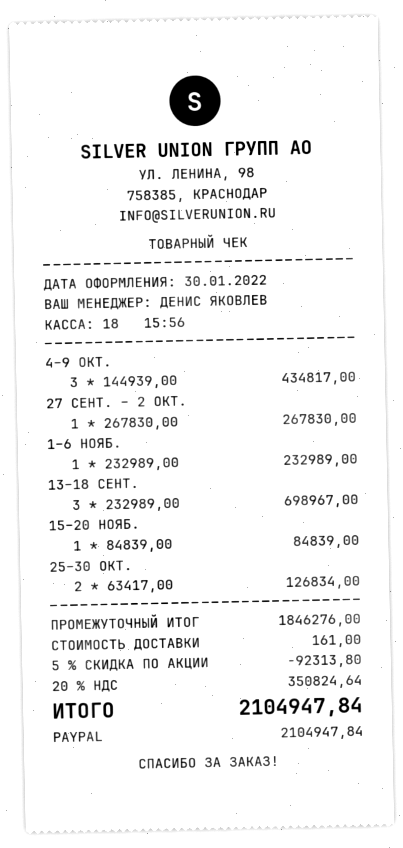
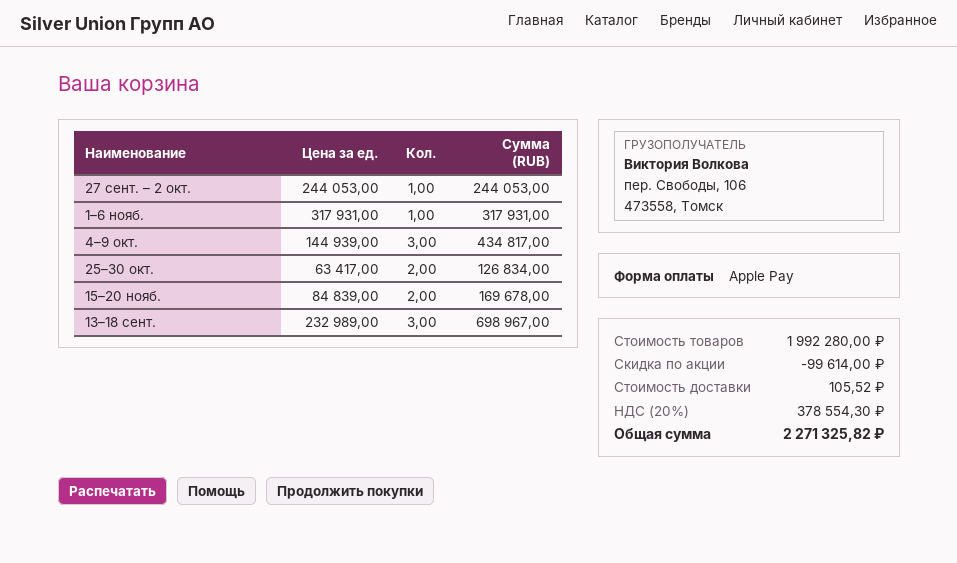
payment method: PayPal -> Apple Pay
27 СЕНТ. – 2 ОКТ.: 1 x 267830.00 = 267830.00 -> 1 x 244053.00 = 244053.00
1–6 НОЯБ.: 1 x 232989.00 = 232989.00 -> 1 x 317931.00 = 317931.00
15–20 НОЯБ.: 1 x 84839.00 = 84839.00 -> 2 x 84839.00 = 169678.00
subtotal: 1846276.00 -> 1992280.00
discount: 92313.80 -> 99614.00
shipping: 161.00 -> 105.52
tax: 20% = 350824.64 -> 20% = 378554.30
total: 2104947.84 -> 2271325.82

